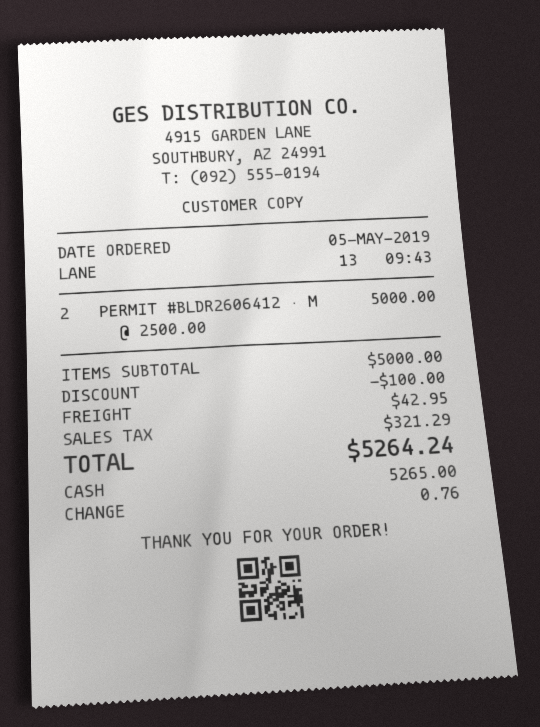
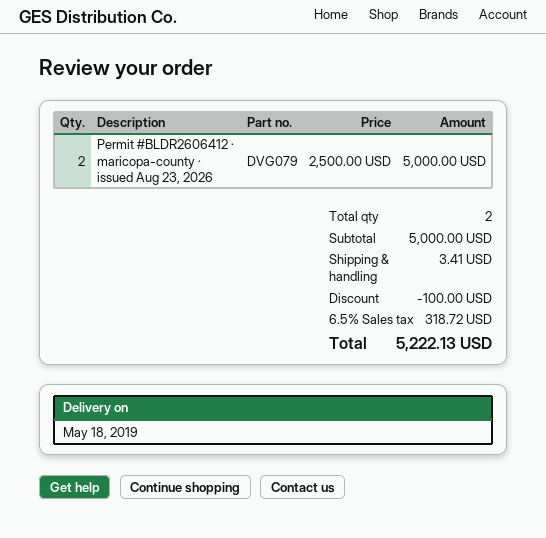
shipping: 42.95 -> 3.41
tax: 321.29 -> 318.72
total: 5264.24 -> 5222.13

